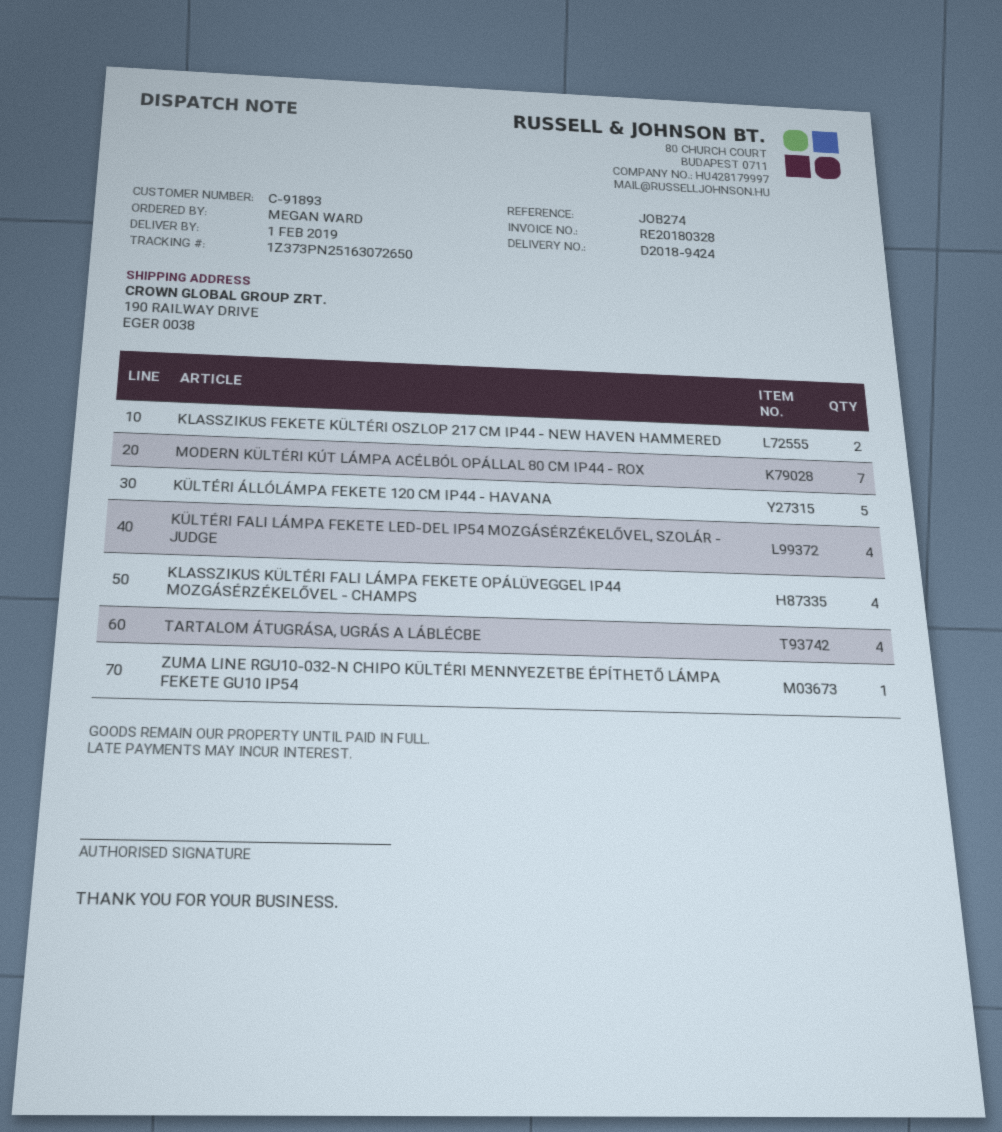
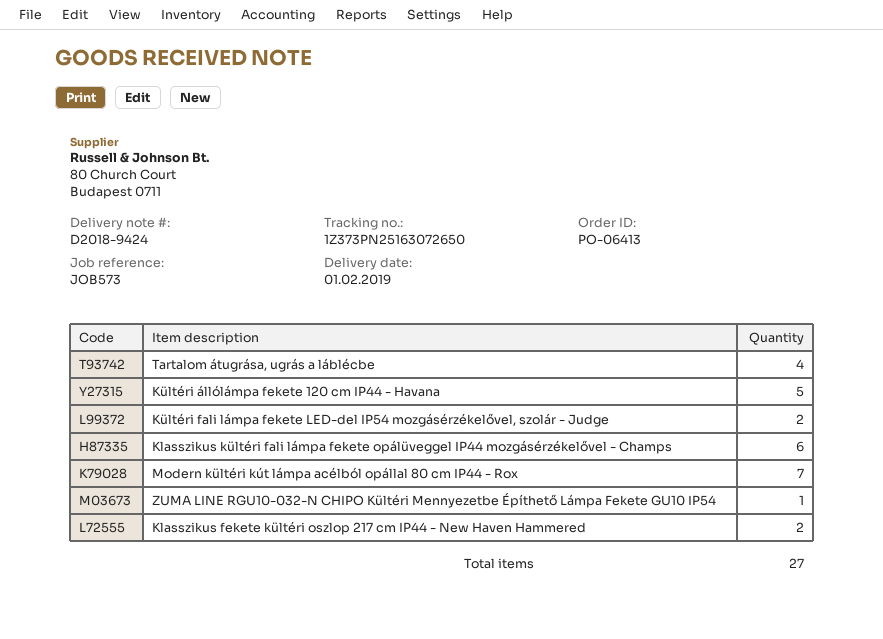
reference: JOB274 -> JOB573
KÜLTÉRI FALI LÁMPA FEKETE LED-DEL IP54 MOZGÁSÉRZÉKELŐVEL, SZOLÁR - JUDGE: 4 -> 2
KLASSZIKUS KÜLTÉRI FALI LÁMPA FEKETE OPÁLÜVEGGEL IP44 MOZGÁSÉRZÉKELŐVEL - CHAMPS: 4 -> 6

